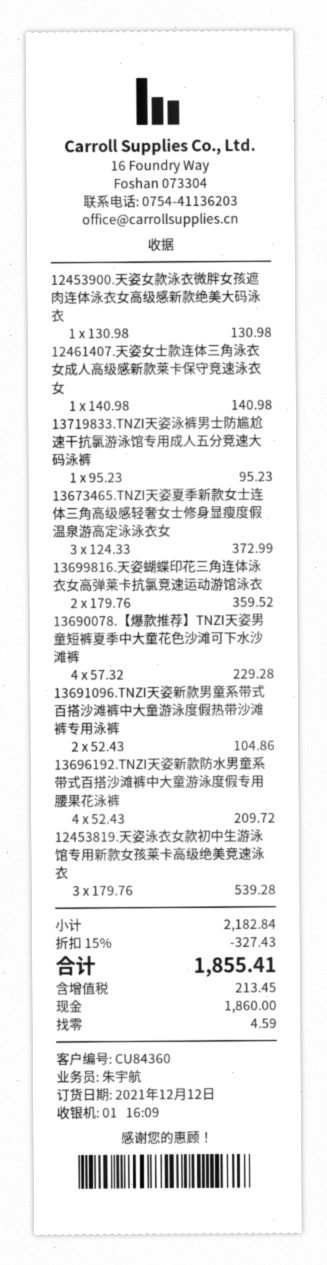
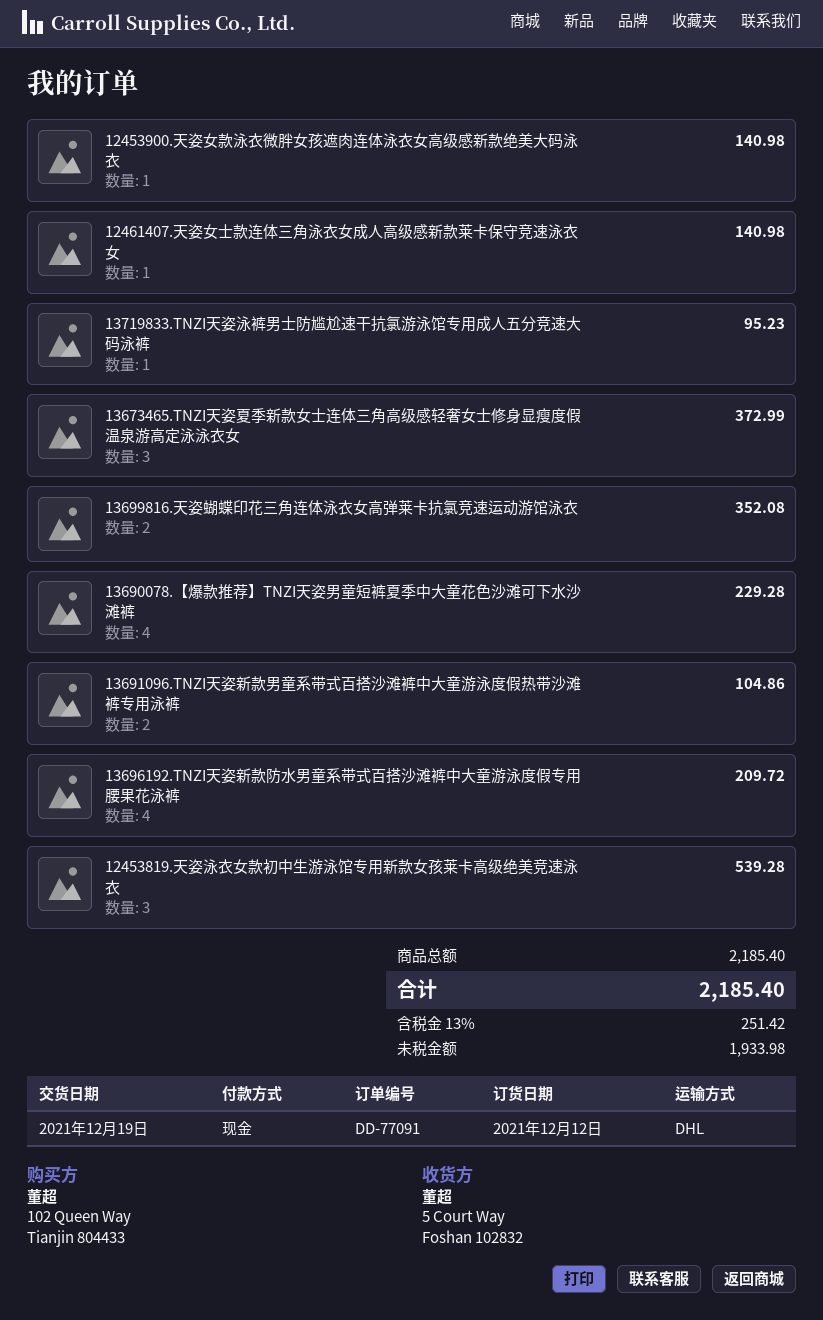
12453900.天姿女款泳衣微胖女孩遮肉连体泳衣女高级感新款绝美大码泳衣: 1 for 130.98 -> 1 for 140.98
13699816.天姿蝴蝶印花三角连体泳衣女高弹莱卡抗氯竞速运动游馆泳衣: 2 for 359.52 -> 2 for 352.08
subtotal: 2182.84 -> 2185.40
discount: 15% = 327.43 -> none
tax: 213.45 -> 251.42
total: 1855.41 -> 2185.40

